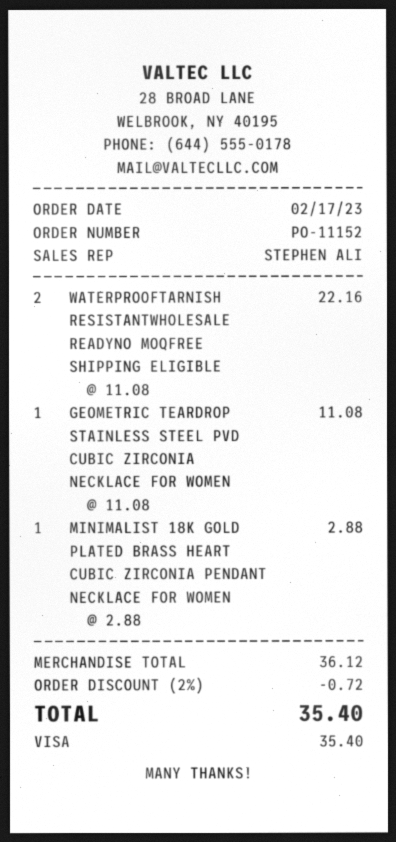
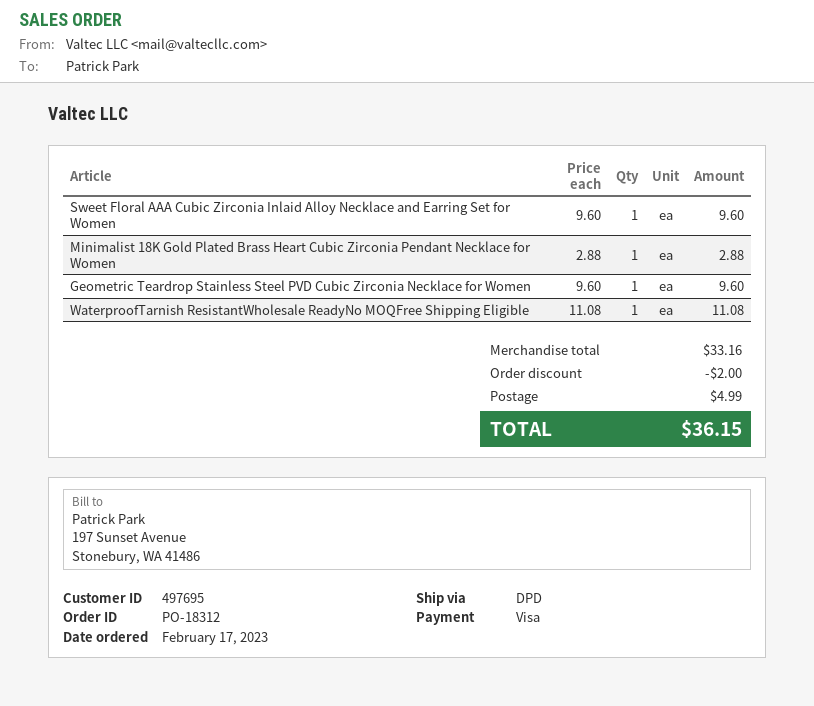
order number: PO-11152 -> PO-18312
WATERPROOFTARNISH RESISTANTWHOLESALE READYNO MOQFREE SHIPPING ELIGIBLE: 2 x 11.08 = 22.16 -> 1 x 11.08 = 11.08
GEOMETRIC TEARDROP STAINLESS STEEL PVD CUBIC ZIRCONIA NECKLACE FOR WOMEN: 1 x 11.08 = 11.08 -> 1 x 9.60 = 9.60
Sweet Floral AAA Cubic Zirconia Inlaid Alloy Necklace and Earring Set for Women: none -> 1 x 9.60 = 9.60
subtotal: 36.12 -> 33.16
discount: 0.72 -> 2.00
shipping: none -> 4.99
total: 35.40 -> 36.15

